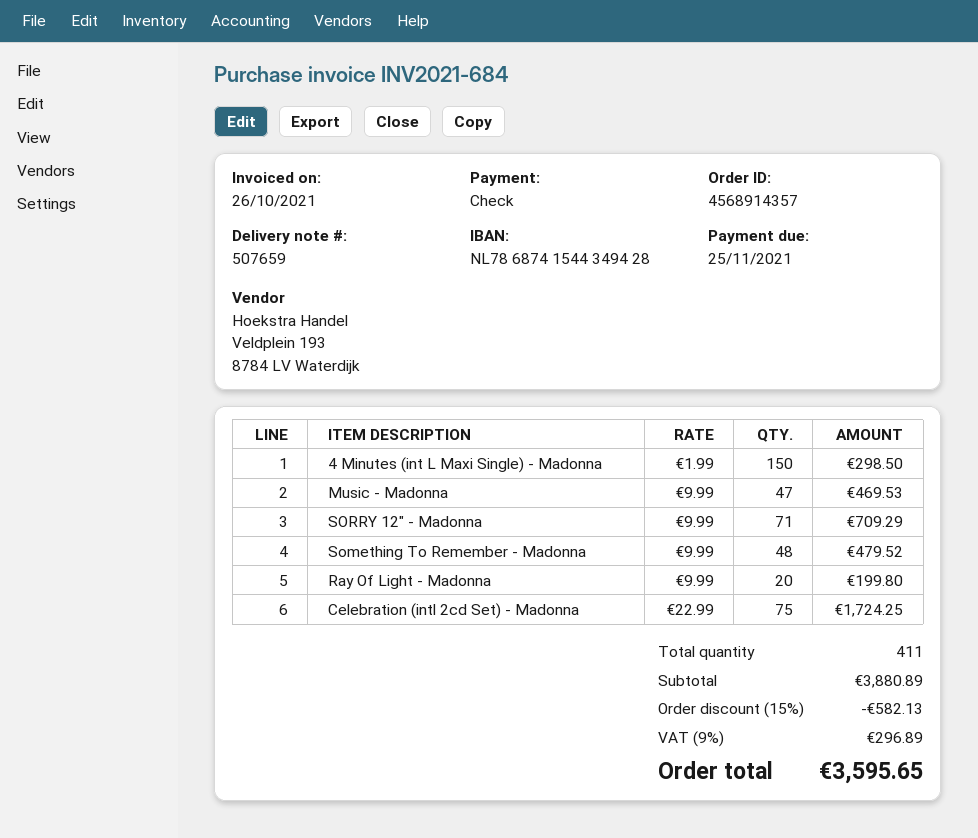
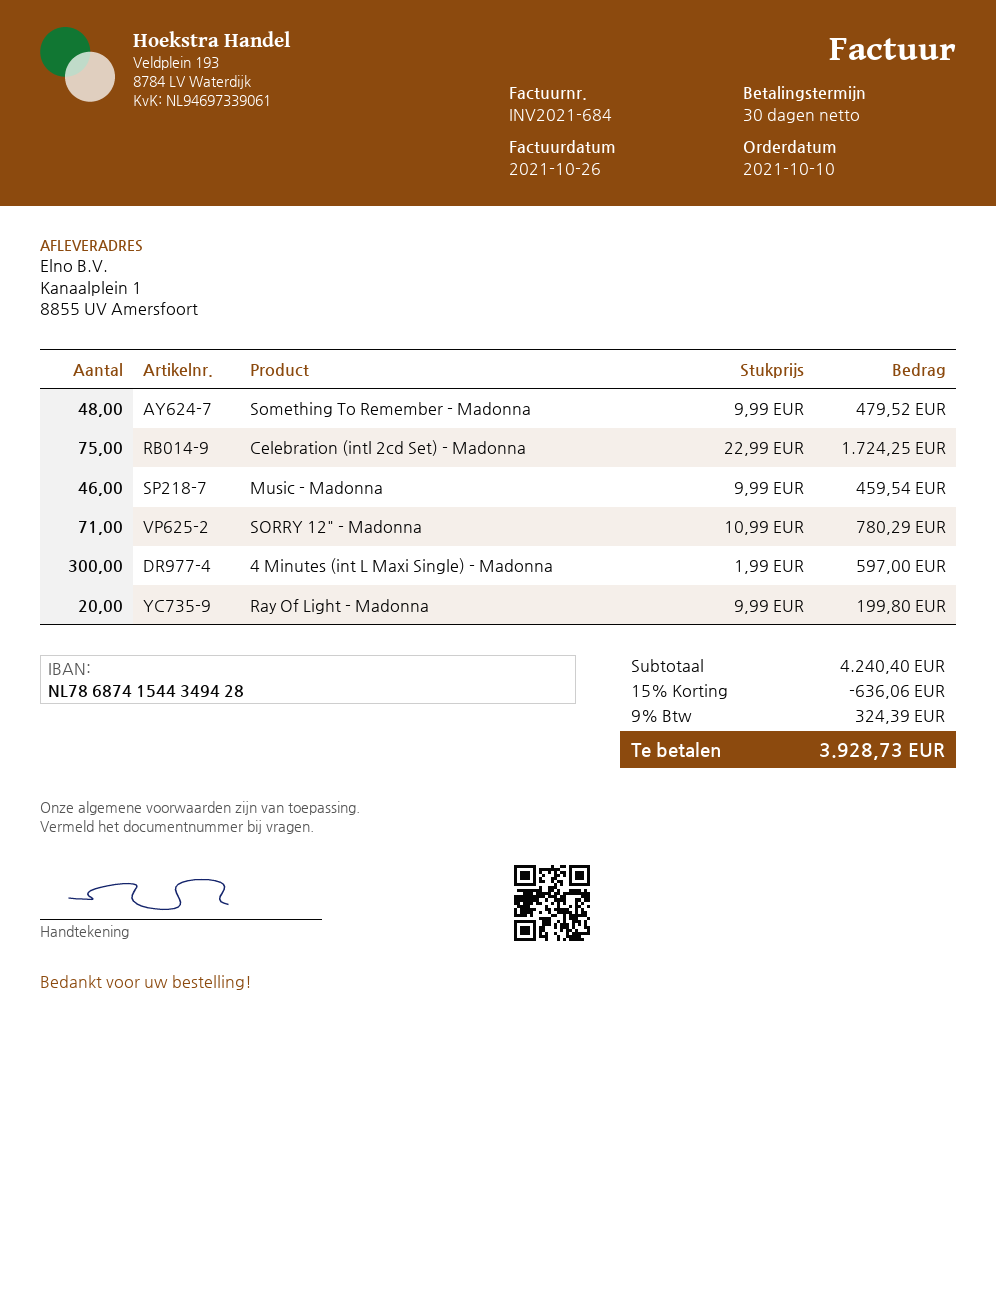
4 Minutes (int L Maxi Single) - Madonna: 150 x 1.99 = 298.50 -> 300 x 1.99 = 597.00
Music - Madonna: 47 x 9.99 = 469.53 -> 46 x 9.99 = 459.54
SORRY 12" - Madonna: 71 x 9.99 = 709.29 -> 71 x 10.99 = 780.29
subtotal: 3880.89 -> 4240.40
discount: 15% = 582.13 -> 15% = 636.06
tax: 9% = 296.89 -> 9% = 324.39
total: 3595.65 -> 3928.73

